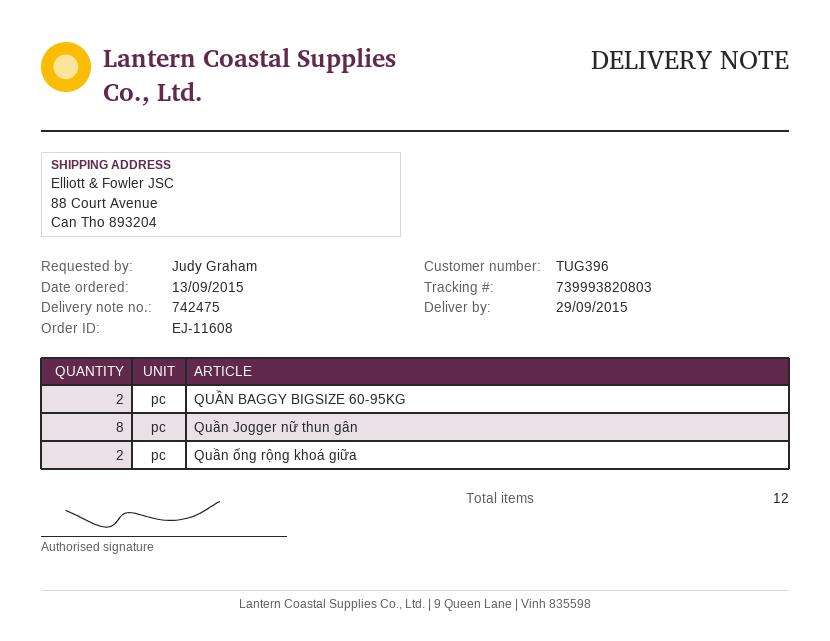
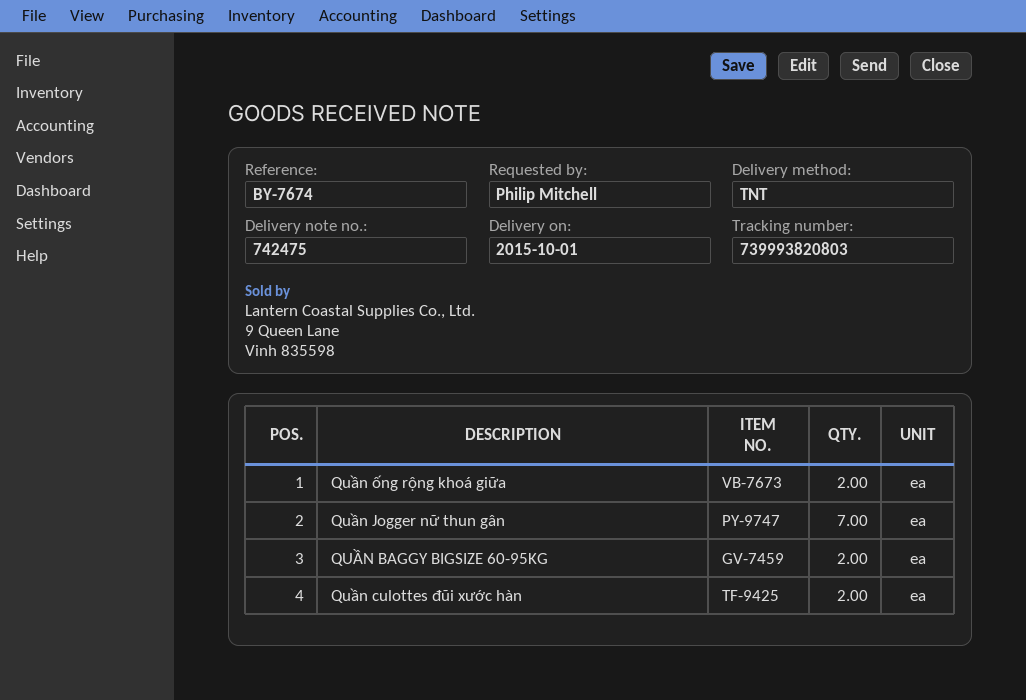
delivery date: 2015-09-29 -> 2015-10-01
ordered by: Judy Graham -> Philip Mitchell
Quần Jogger nữ thun gân: 8 -> 7
Quần culottes đũi xước hàn: none -> 2

